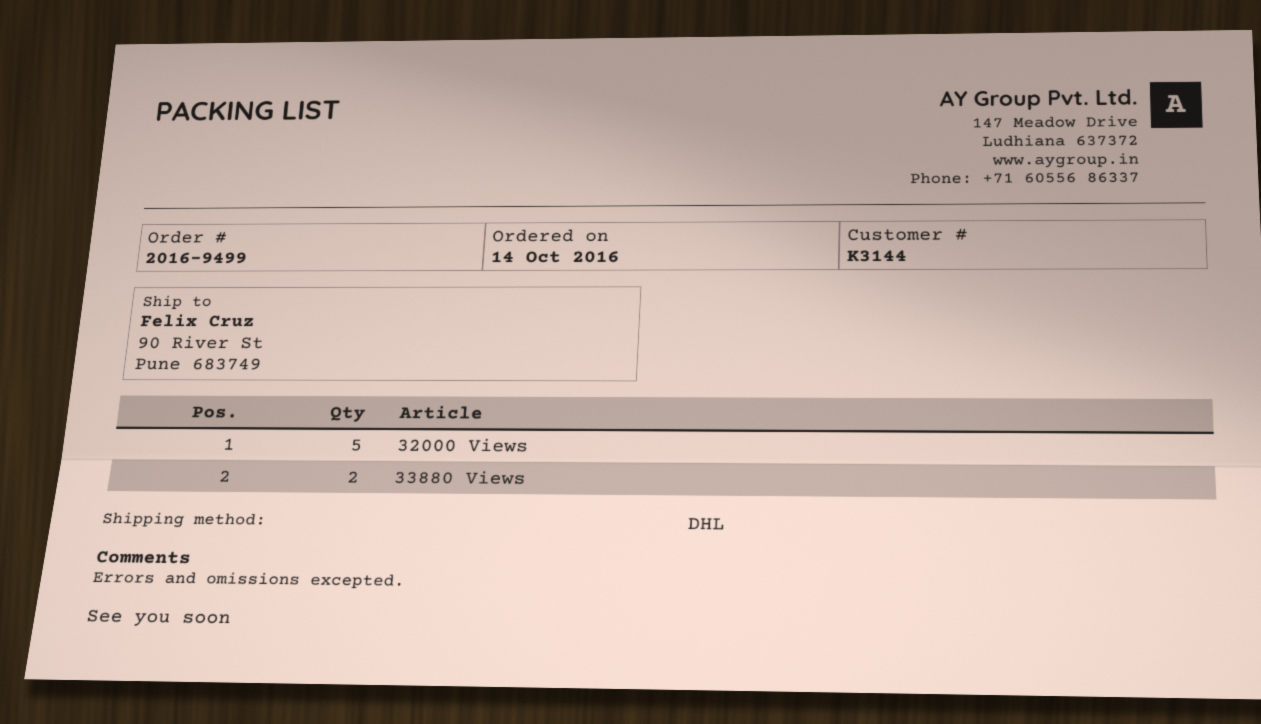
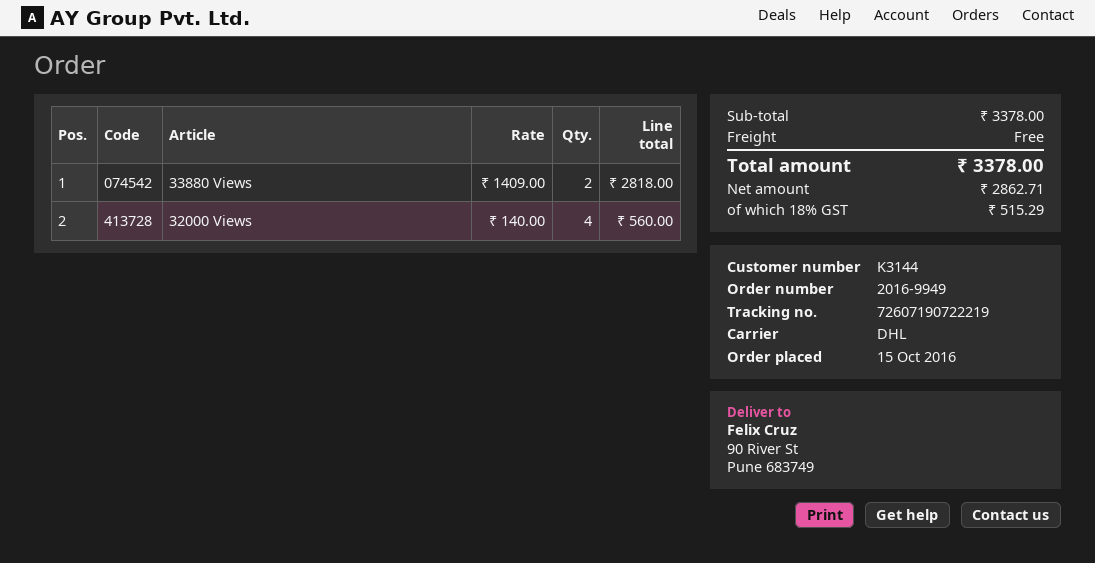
order number: 2016-9499 -> 2016-9949
order date: 2016-10-14 -> 2016-10-15
32000 Views: 5 -> 4

